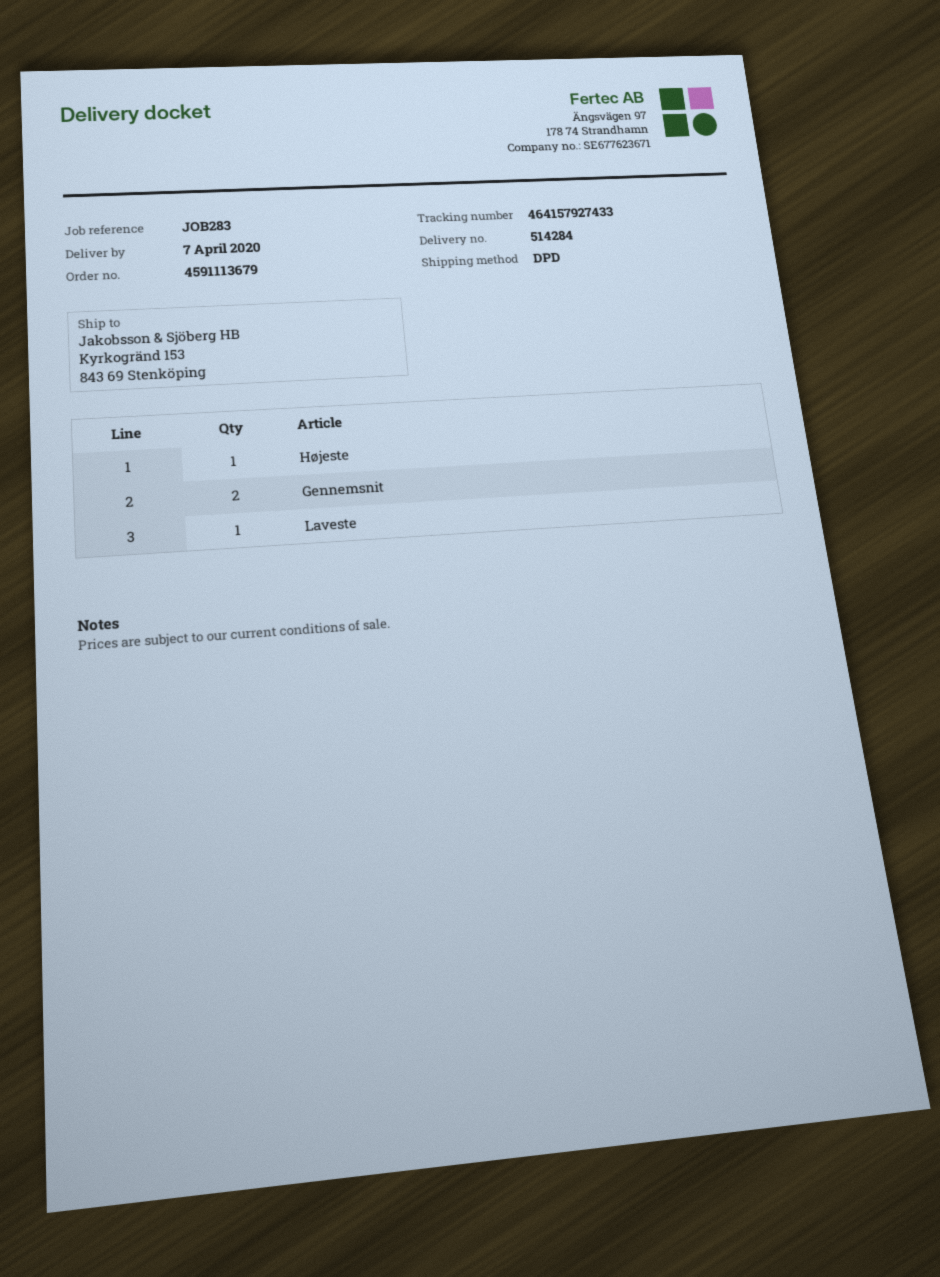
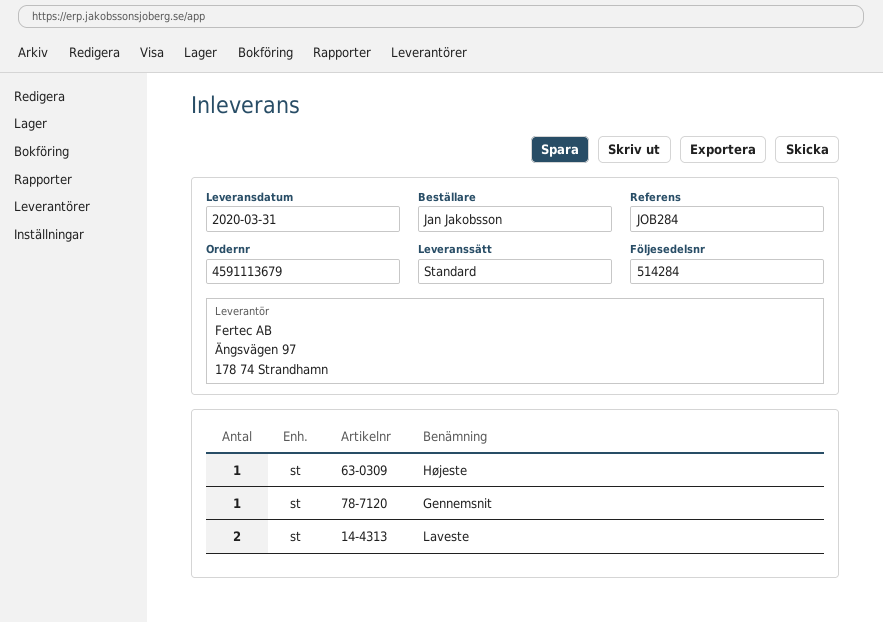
delivery date: 2020-04-07 -> 2020-03-31
reference: JOB283 -> JOB284
shipping method: DPD -> standard
Gennemsnit: 2 -> 1
Laveste: 1 -> 2

